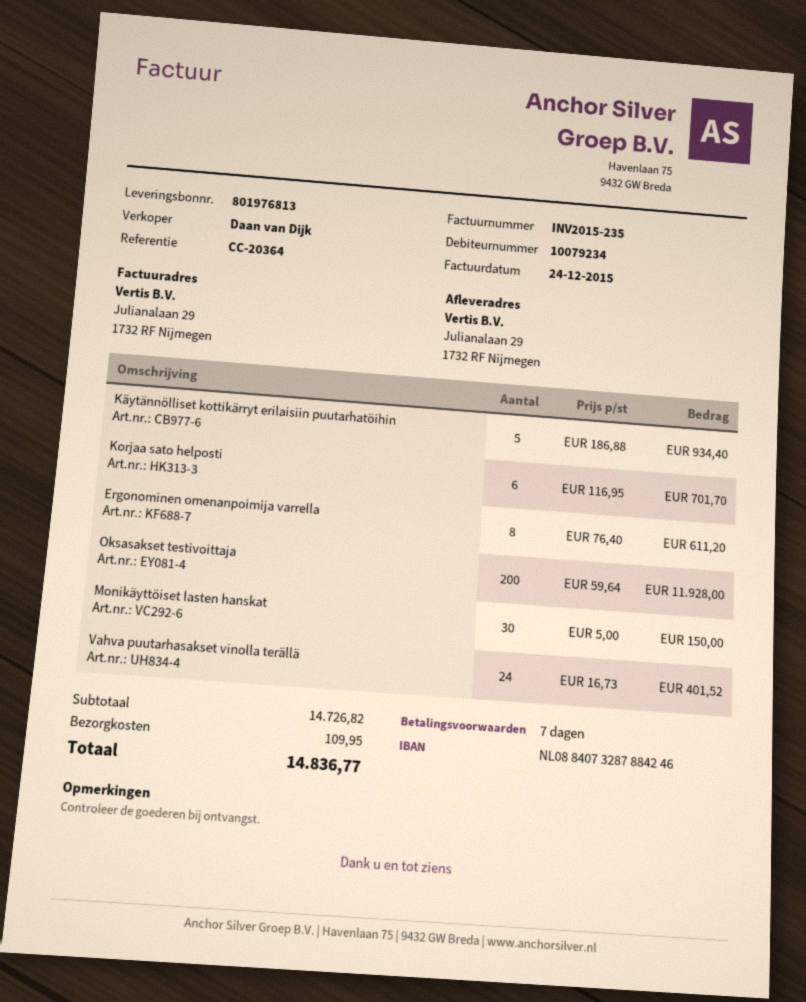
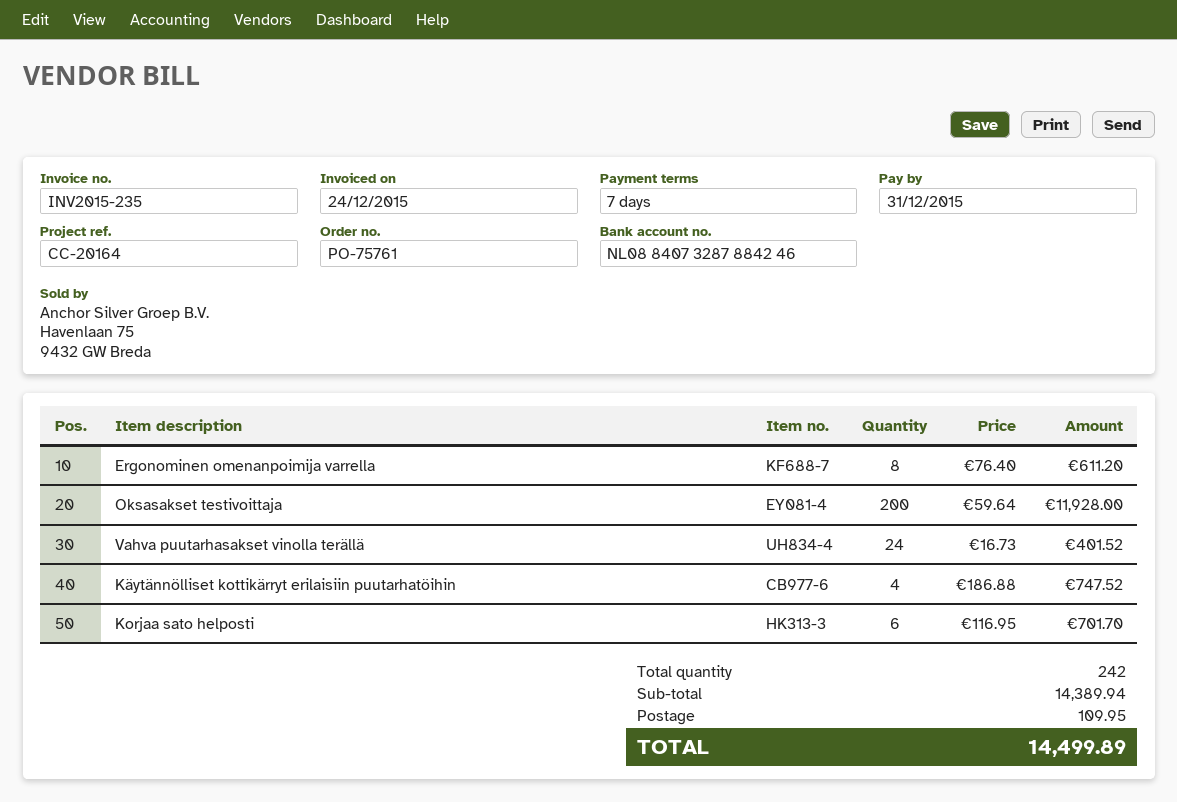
reference: CC-20364 -> CC-20164
Käytännölliset kottikärryt erilaisiin puutarhatöihin: 5 x 186.88 = 934.40 -> 4 x 186.88 = 747.52
Monikäyttöiset lasten hanskat: 30 x 5.00 = 150.00 -> none
subtotal: 14726.82 -> 14389.94
total: 14836.77 -> 14499.89

